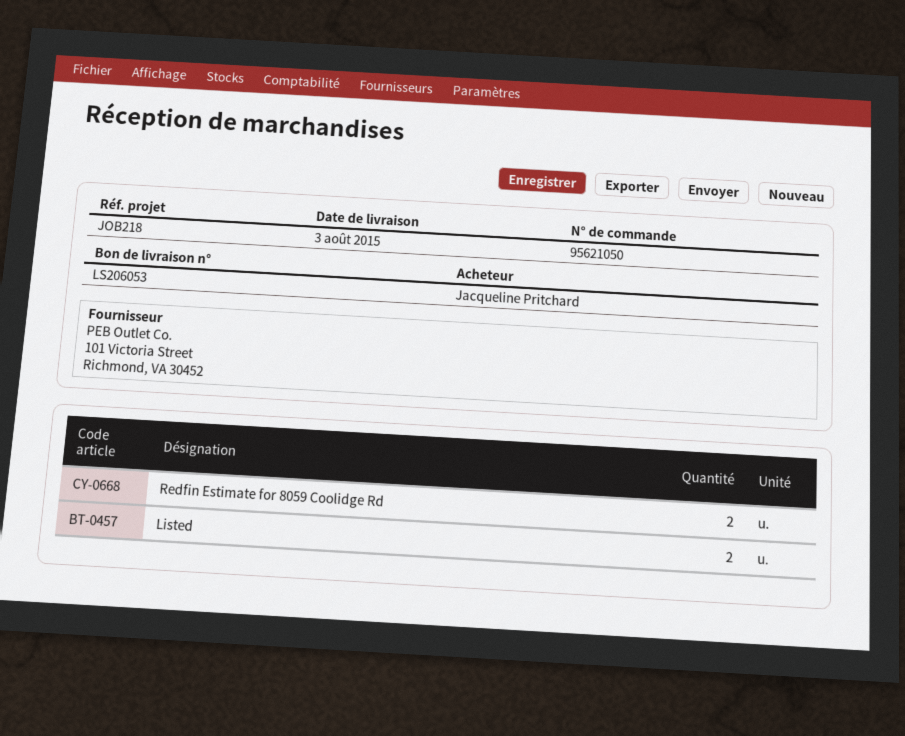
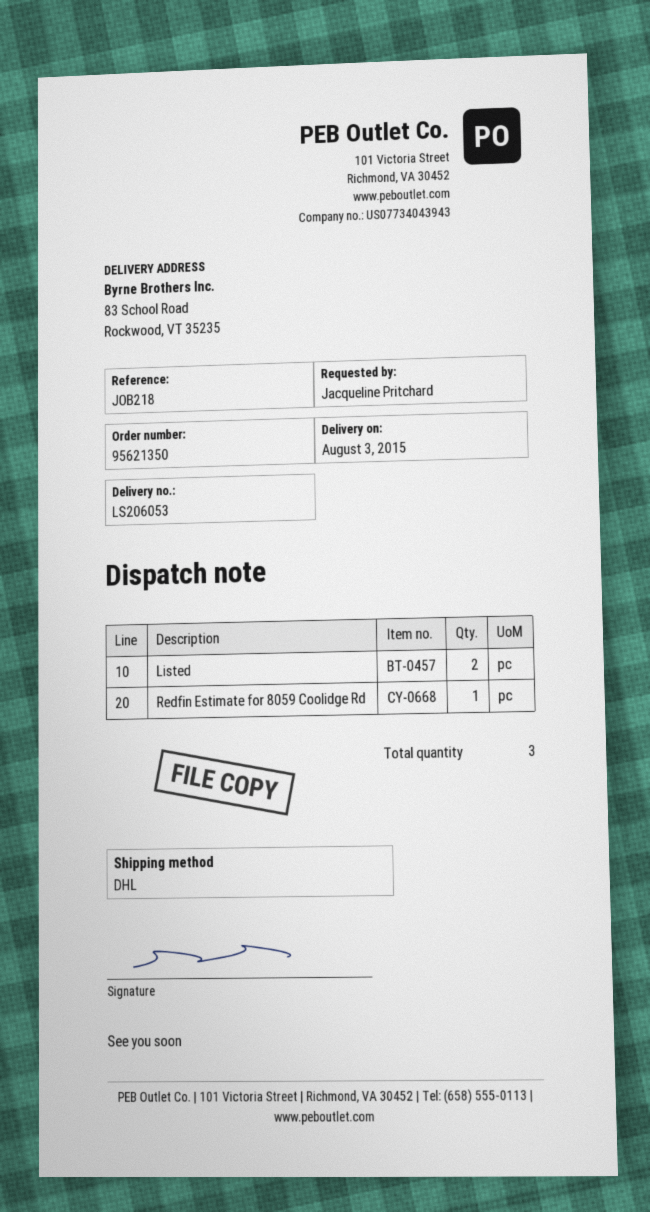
order number: 95621050 -> 95621350
Redfin Estimate for 8059 Coolidge Rd: 2 -> 1

